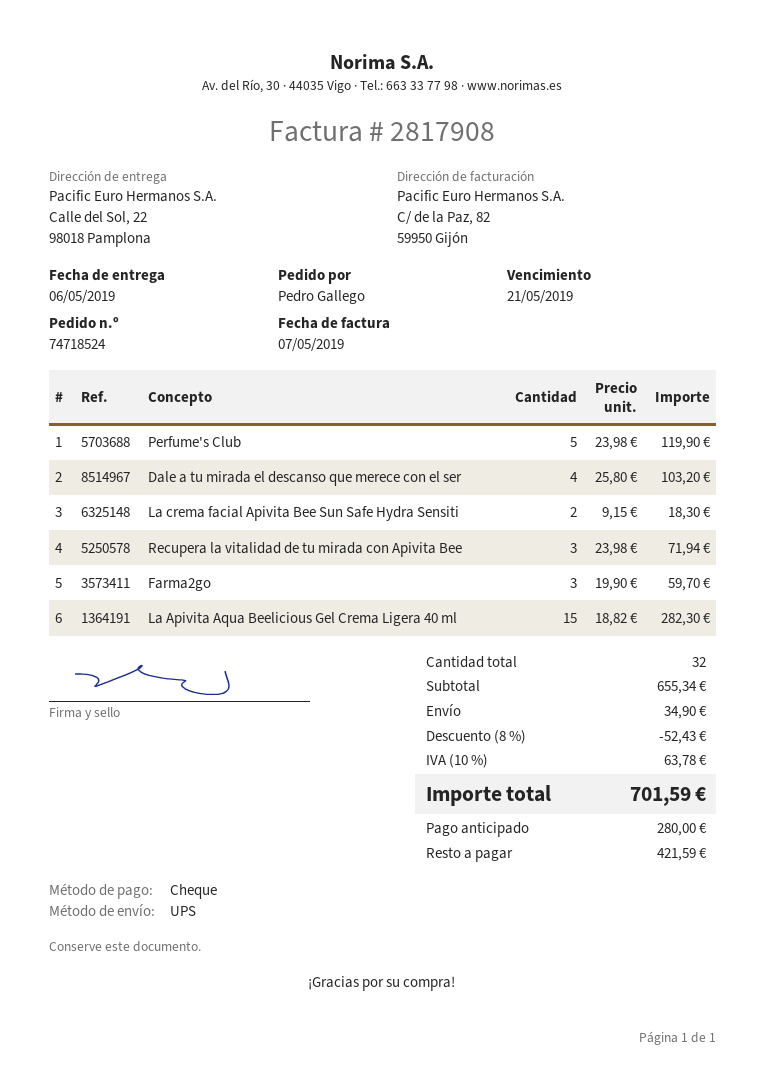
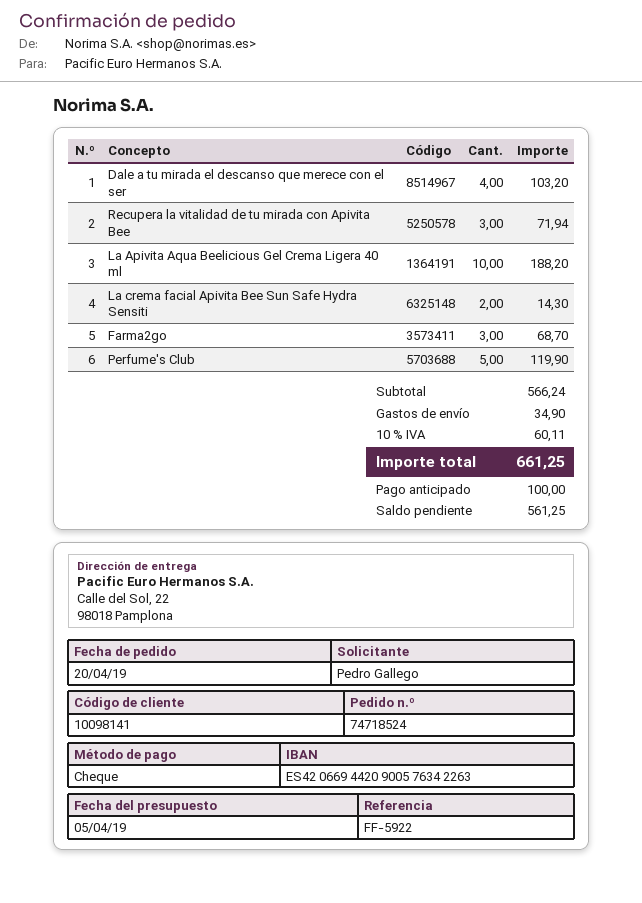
La crema facial Apivita Bee Sun Safe Hydra Sensiti: 2 for 18.30 -> 2 for 14.30
Farma2go: 3 for 59.70 -> 3 for 68.70
La Apivita Aqua Beelicious Gel Crema Ligera 40 ml: 15 for 282.30 -> 10 for 188.20
subtotal: 655.34 -> 566.24
discount: 8% = 52.43 -> none
tax: 10% = 63.78 -> 10% = 60.11
total: 701.59 -> 661.25
deposit: 280.00 -> 100.00
balance: 421.59 -> 561.25

